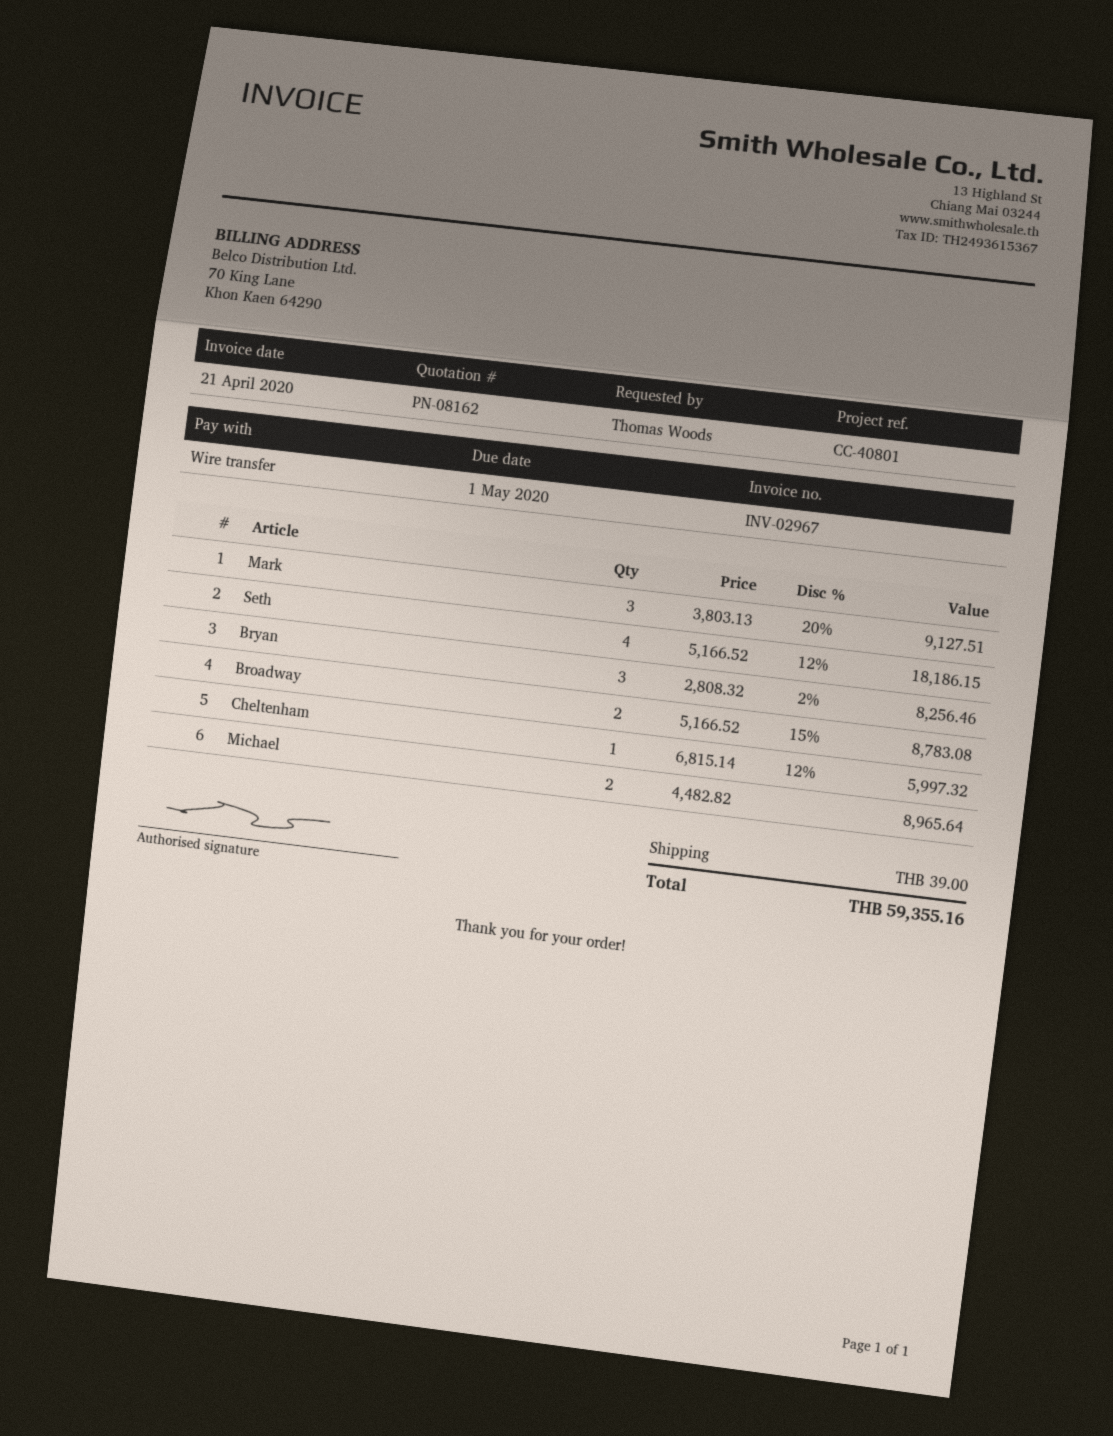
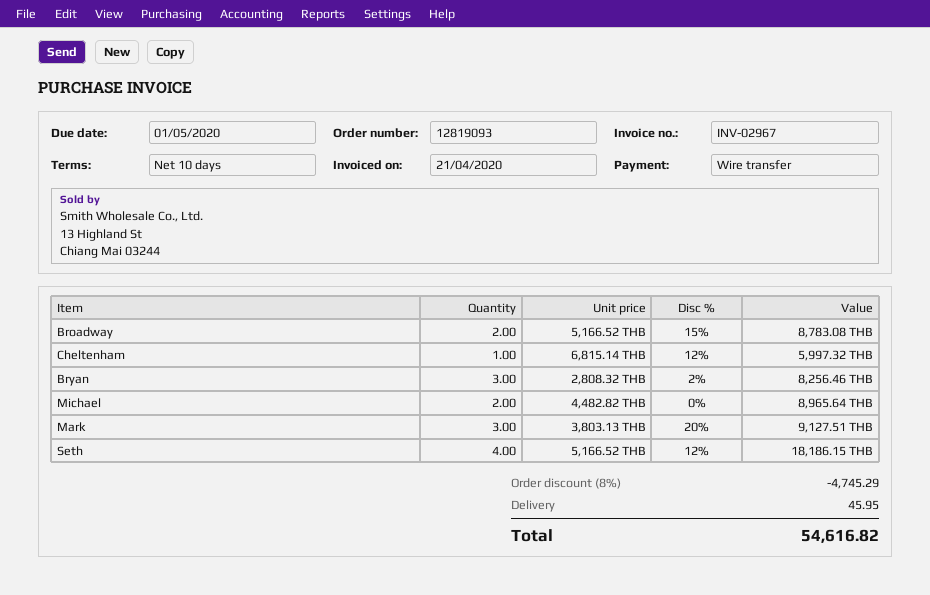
discount: none -> 8% = 4745.29
shipping: 39.00 -> 45.95
total: 59355.16 -> 54616.82

